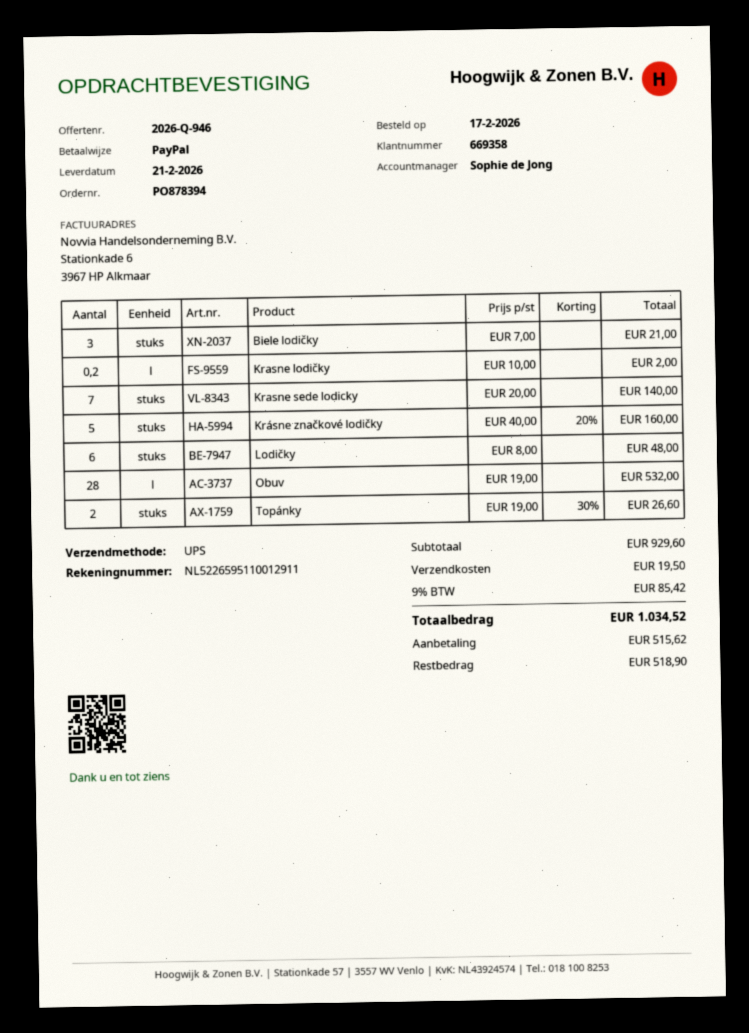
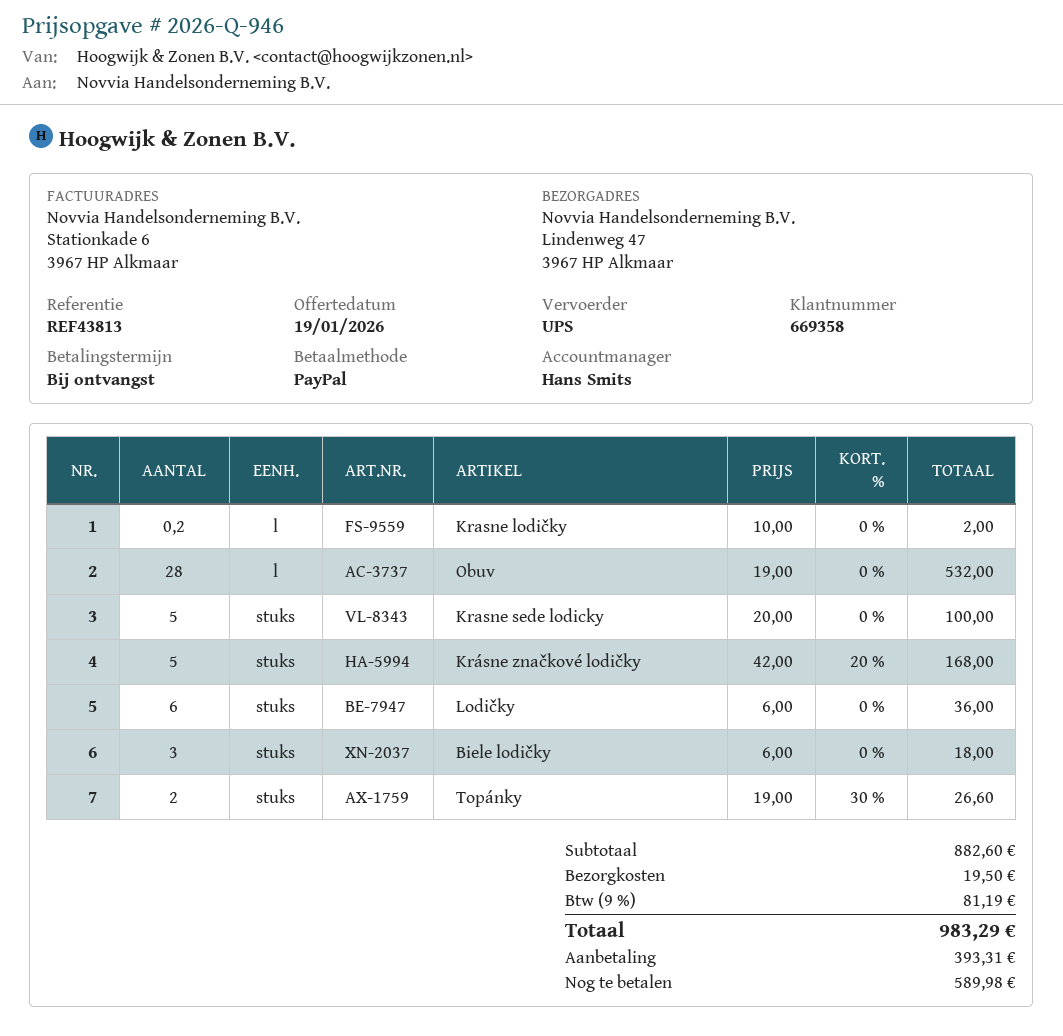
sales rep: Sophie de Jong -> Hans Smits
Biele lodičky: 3 x 7.00 = 21.00 -> 3 x 6.00 = 18.00
Krasne sede lodicky: 7 x 20.00 = 140.00 -> 5 x 20.00 = 100.00
Krásne značkové lodičky: 5 x 40.00 - 20% = 160.00 -> 5 x 42.00 - 20% = 168.00
Lodičky: 6 x 8.00 = 48.00 -> 6 x 6.00 = 36.00
subtotal: 929.60 -> 882.60
tax: 9% = 85.42 -> 9% = 81.19
total: 1034.52 -> 983.29
deposit: 515.62 -> 393.31
balance: 518.90 -> 589.98

